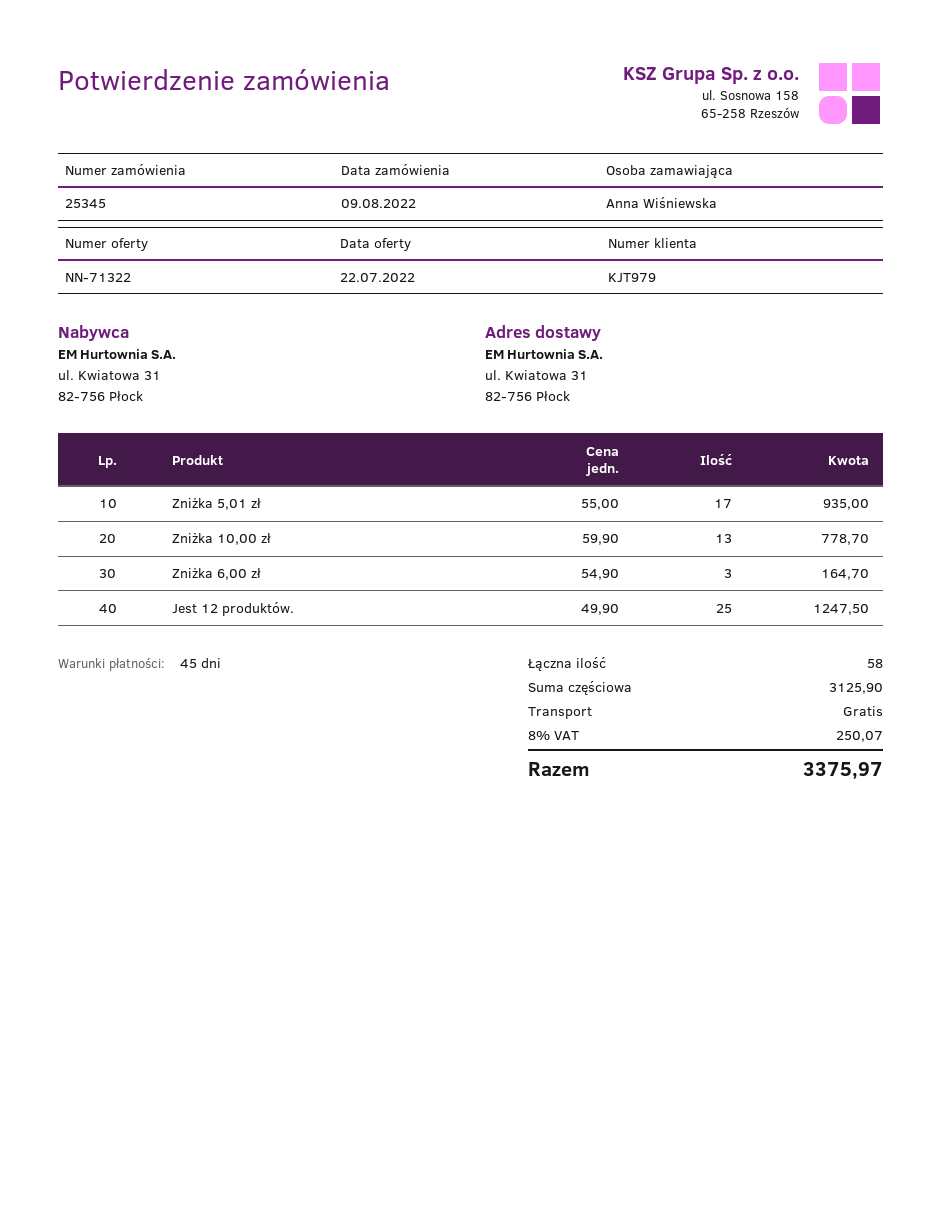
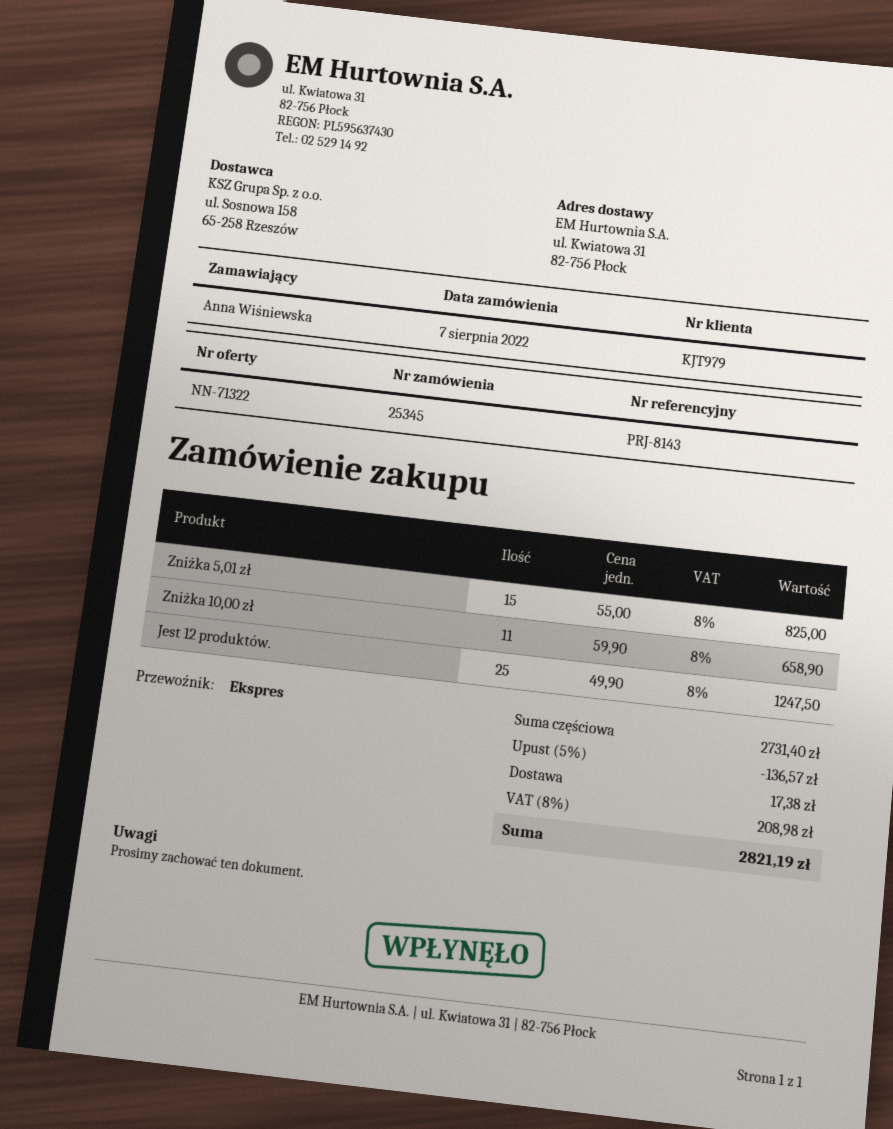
order date: 2022-08-09 -> 2022-08-07
Zniżka 5,01 zł: 17 x 55.00 = 935.00 -> 15 x 55.00 = 825.00
Zniżka 10,00 zł: 13 x 59.90 = 778.70 -> 11 x 59.90 = 658.90
Zniżka 6,00 zł: 3 x 54.90 = 164.70 -> none
subtotal: 3125.90 -> 2731.40
discount: none -> 5% = 136.57
shipping: 0.00 -> 17.38
tax: 8% = 250.07 -> 8% = 208.98
total: 3375.97 -> 2821.19

